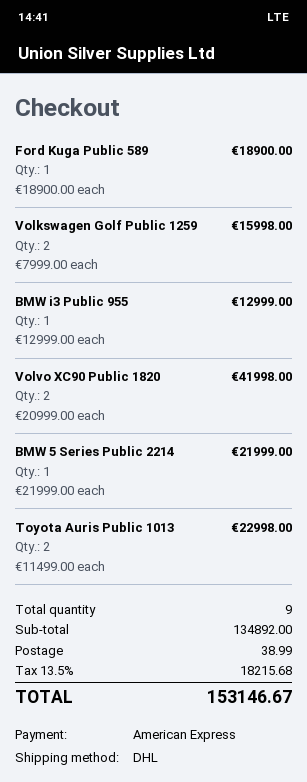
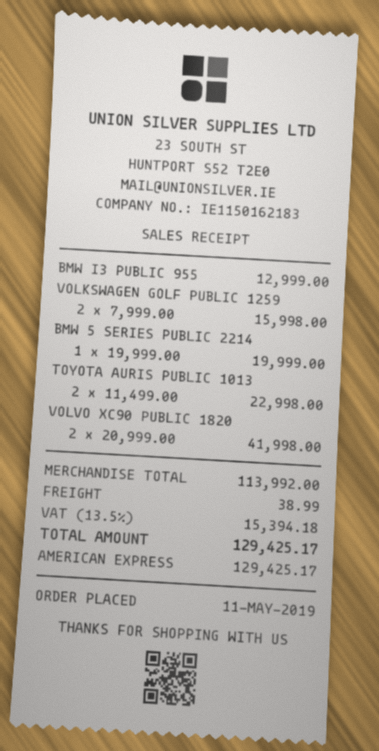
Ford Kuga Public 589: 1 x 18900.00 = 18900.00 -> none
BMW 5 Series Public 2214: 1 x 21999.00 = 21999.00 -> 1 x 19999.00 = 19999.00
subtotal: 134892.00 -> 113992.00
tax: 13.5% = 18215.68 -> 13.5% = 15394.18
total: 153146.67 -> 129425.17

